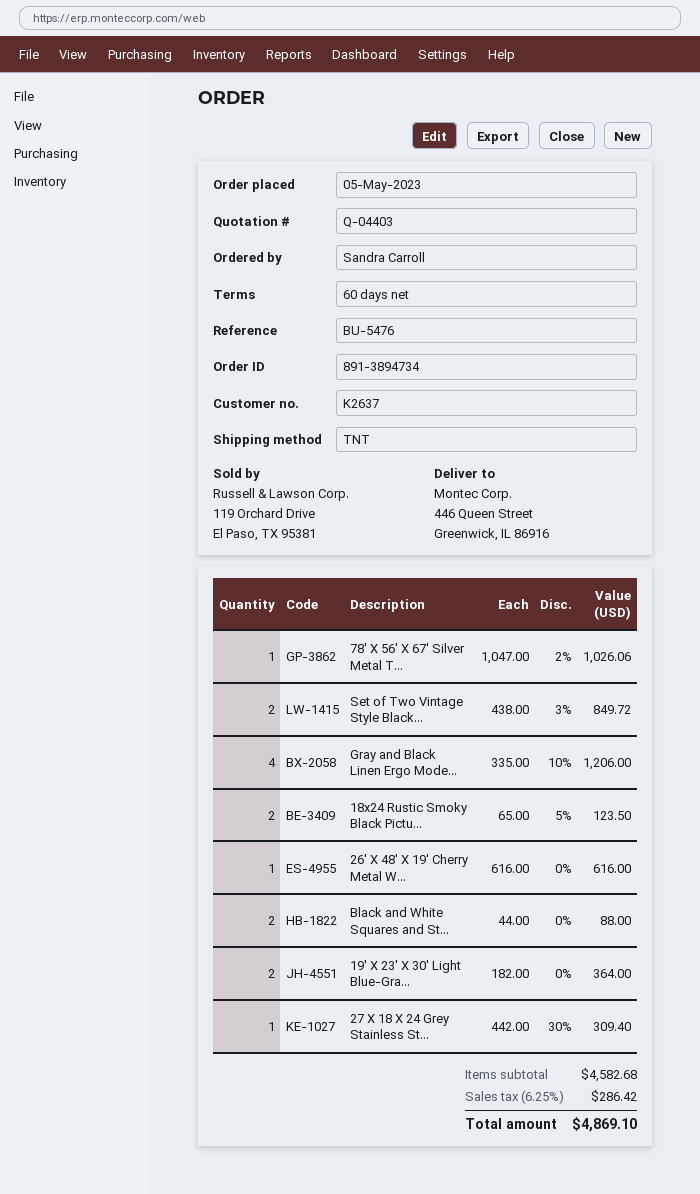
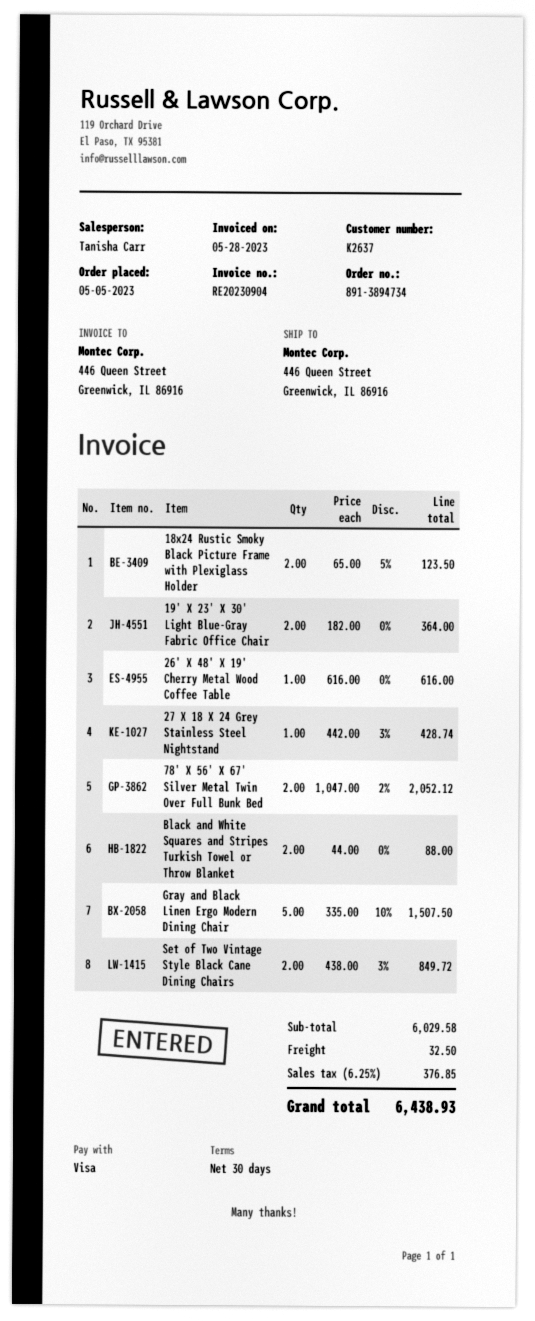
payment terms: 60 days -> 30 days
78' X 56' X 67' Silver Metal T...: 1 x 1047.00 - 2% = 1026.06 -> 2 x 1047.00 - 2% = 2052.12
Gray and Black Linen Ergo Mode...: 4 x 335.00 - 10% = 1206.00 -> 5 x 335.00 - 10% = 1507.50
27 X 18 X 24 Grey Stainless St...: 1 x 442.00 - 30% = 309.40 -> 1 x 442.00 - 3% = 428.74
subtotal: 4582.68 -> 6029.58
shipping: none -> 32.50
tax: 6.25% = 286.42 -> 6.25% = 376.85
total: 4869.10 -> 6438.93

